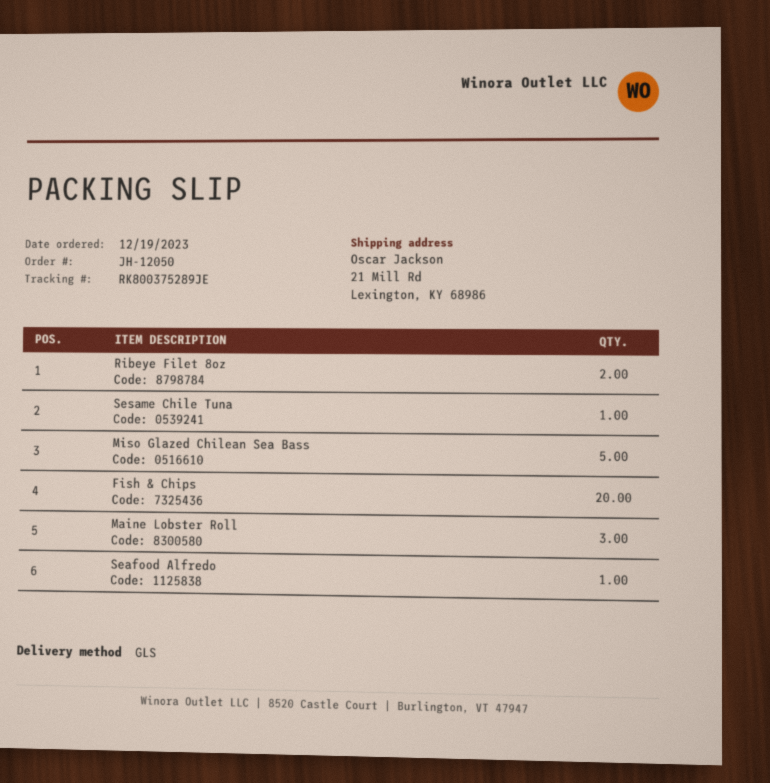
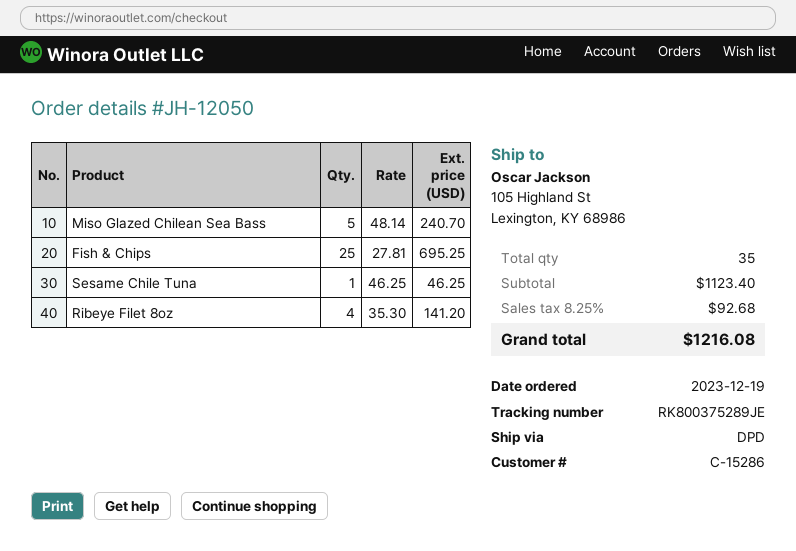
shipping method: GLS -> DPD
ship to: 21 Mill Rd, Lexington, KY 68986 -> 105 Highland St, Lexington, KY 68986
Ribeye Filet 8oz: 2 -> 4
Fish & Chips: 20 -> 25
Maine Lobster Roll: 3 -> none
Seafood Alfredo: 1 -> none

